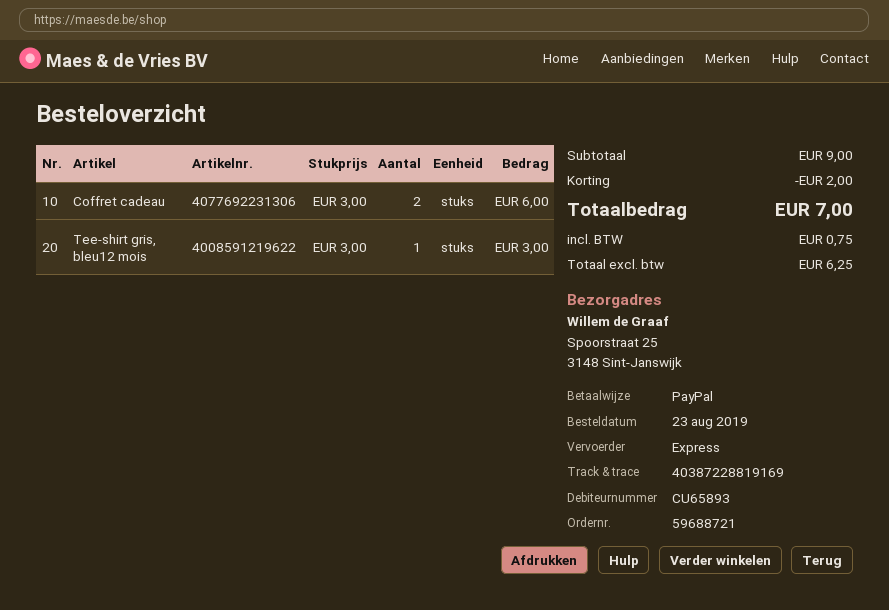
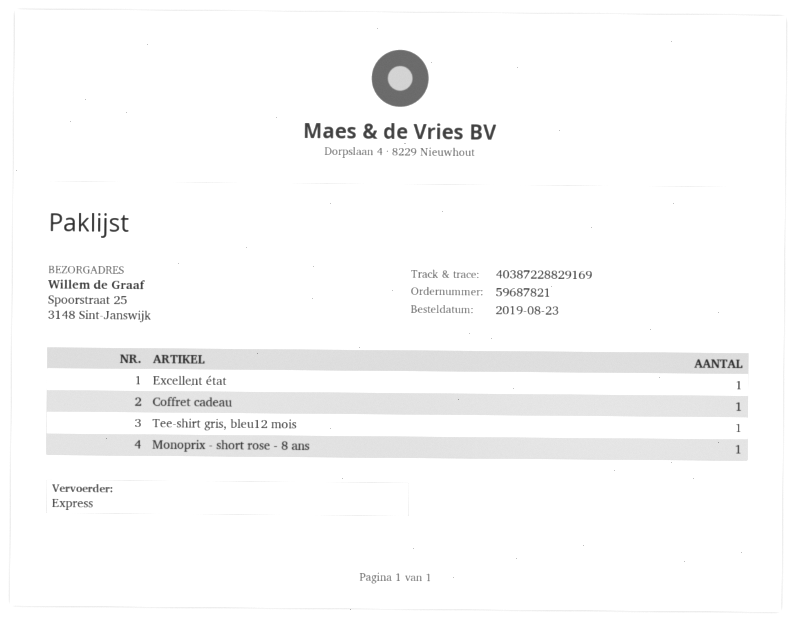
order number: 59688721 -> 59687821
tracking number: 40387228819169 -> 40387228829169
Coffret cadeau: 2 -> 1
Excellent état: none -> 1
Monoprix - short rose - 8 ans: none -> 1

